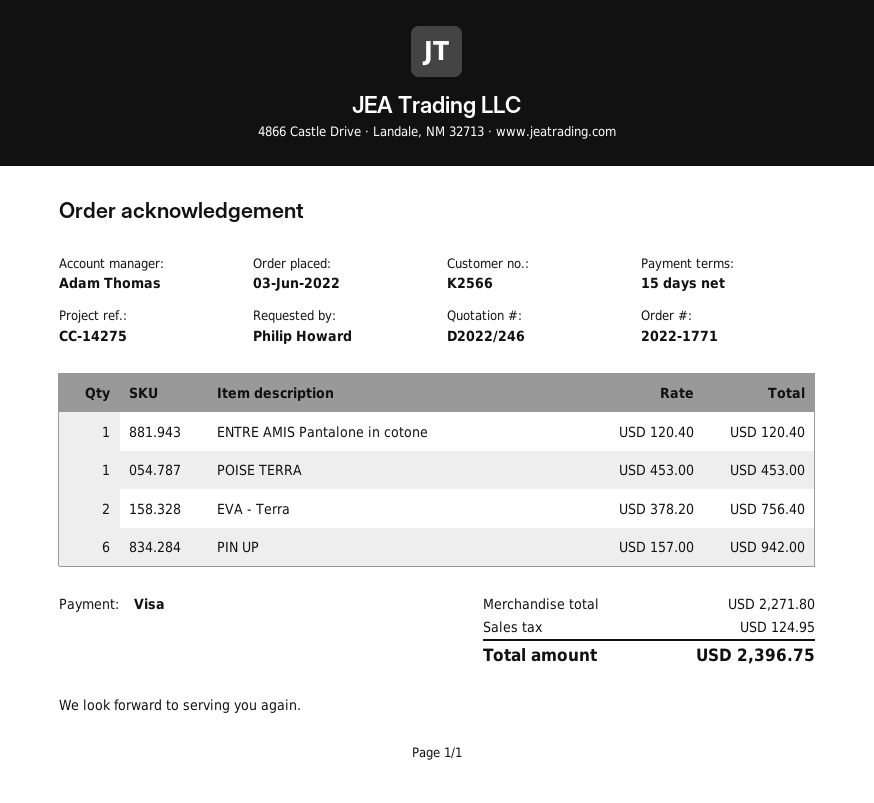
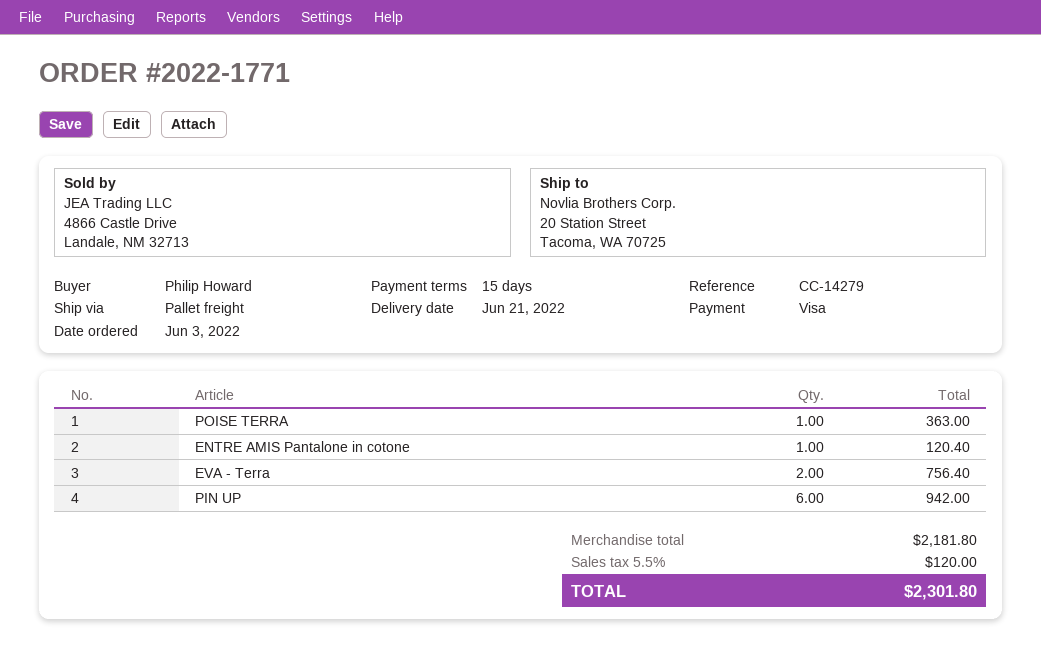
reference: CC-14275 -> CC-14279
POISE TERRA: 1 for 453.00 -> 1 for 363.00
subtotal: 2271.80 -> 2181.80
tax: 124.95 -> 120.00
total: 2396.75 -> 2301.80

